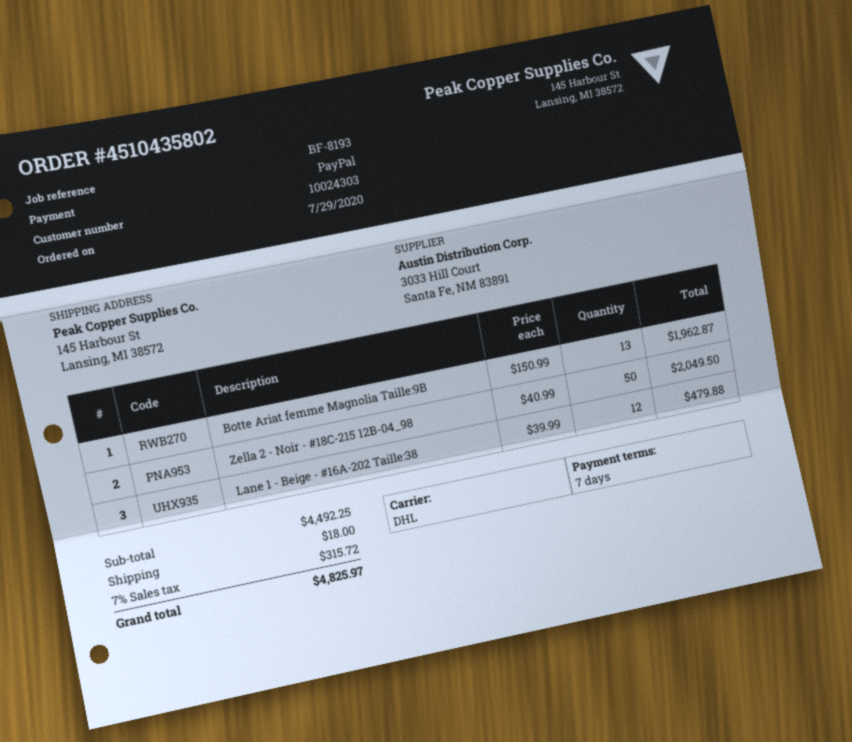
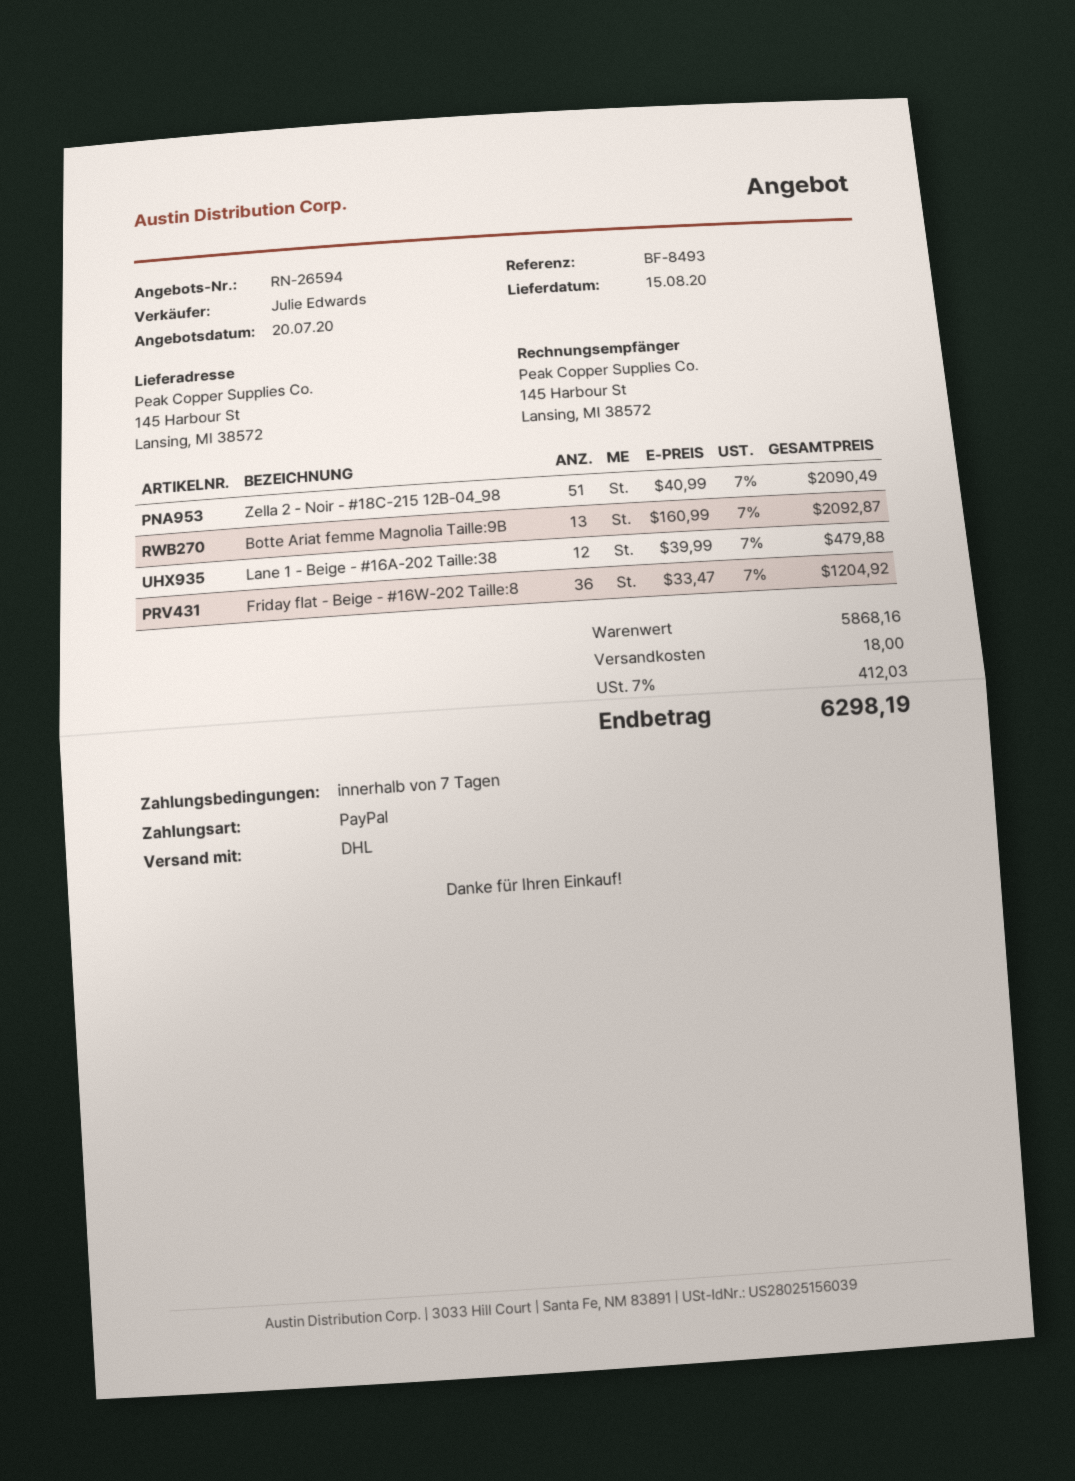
reference: BF-8193 -> BF-8493
Botte Ariat femme Magnolia Taille:9B: 13 x 150.99 = 1962.87 -> 13 x 160.99 = 2092.87
Zella 2 - Noir - #18C-215 12B-04_98: 50 x 40.99 = 2049.50 -> 51 x 40.99 = 2090.49
Friday flat - Beige - #16W-202 Taille:8: none -> 36 x 33.47 = 1204.92
subtotal: 4492.25 -> 5868.16
tax: 7% = 315.72 -> 7% = 412.03
total: 4825.97 -> 6298.19

